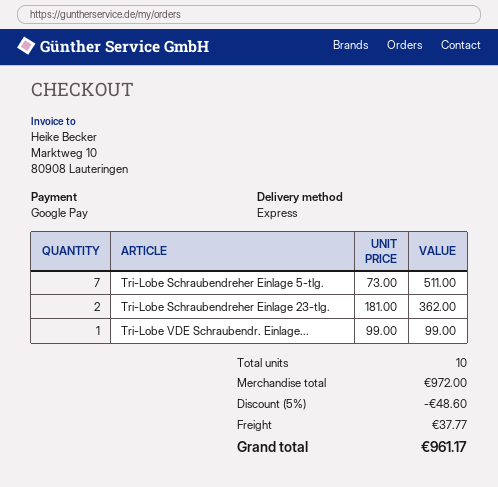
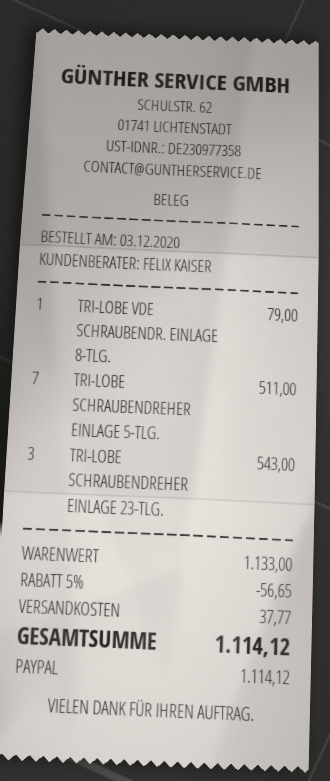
payment method: Google Pay -> PayPal
Tri-Lobe Schraubendreher Einlage 23-tlg.: 2 for 362.00 -> 3 for 543.00
Tri-Lobe VDE Schraubendr. Einlage...: 1 for 99.00 -> 1 for 79.00
subtotal: 972.00 -> 1133.00
discount: 5% = 48.60 -> 5% = 56.65
total: 961.17 -> 1114.12

